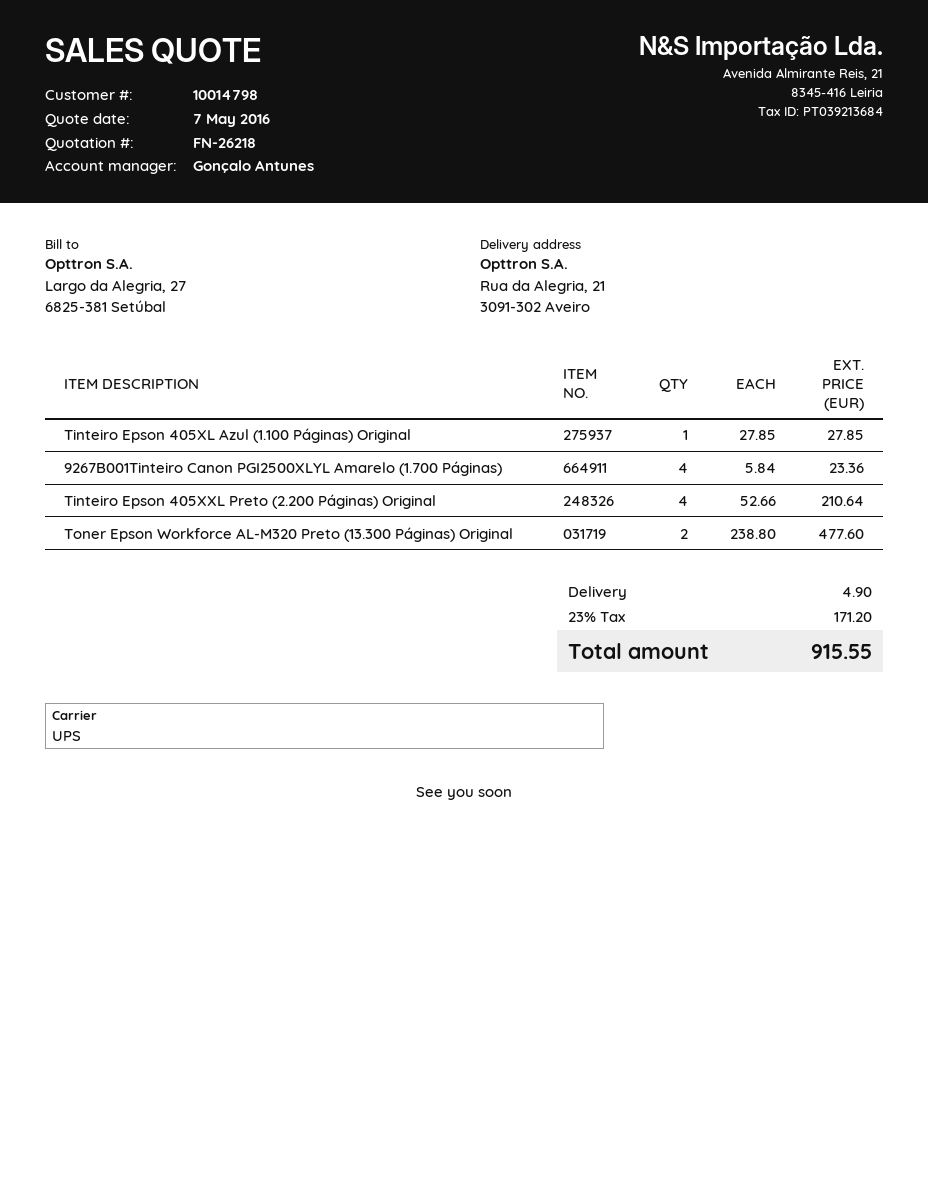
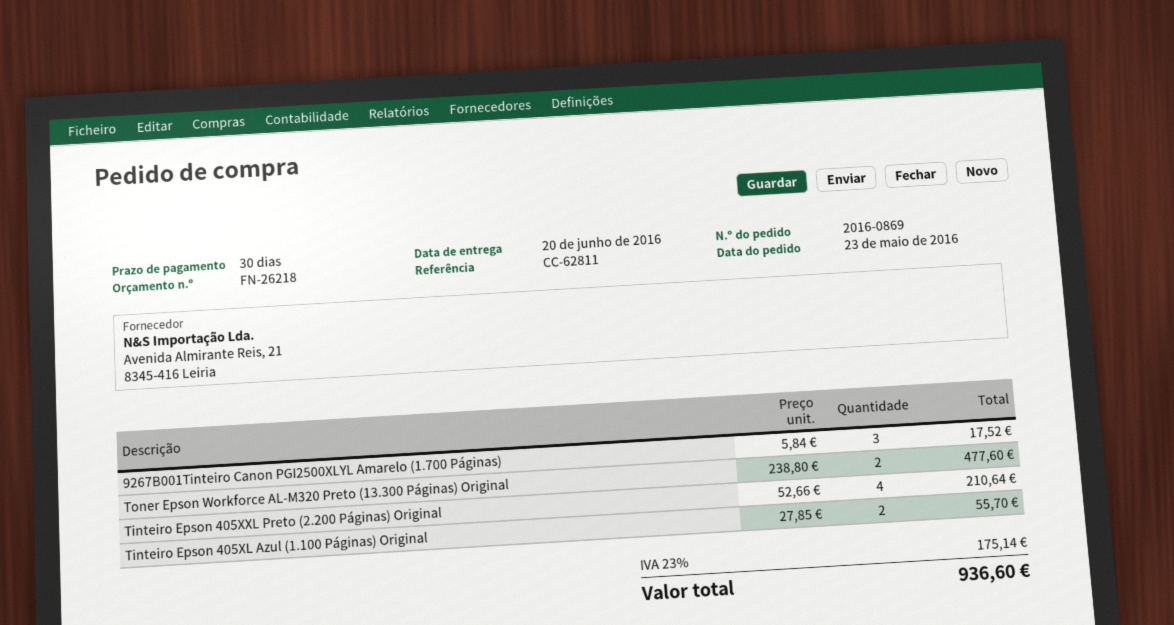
Tinteiro Epson 405XL Azul (1.100 Páginas) Original: 1 x 27.85 = 27.85 -> 2 x 27.85 = 55.70
9267B001Tinteiro Canon PGI2500XLYL Amarelo (1.700 Páginas): 4 x 5.84 = 23.36 -> 3 x 5.84 = 17.52
shipping: 4.90 -> none
tax: 23% = 171.20 -> 23% = 175.14
total: 915.55 -> 936.60

